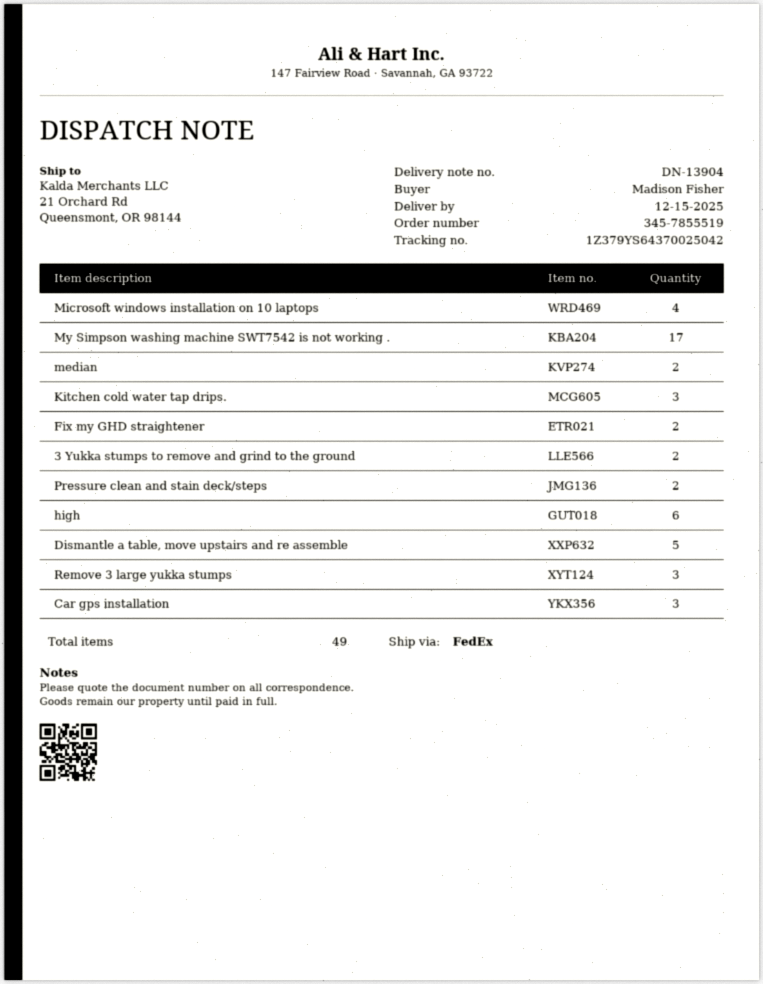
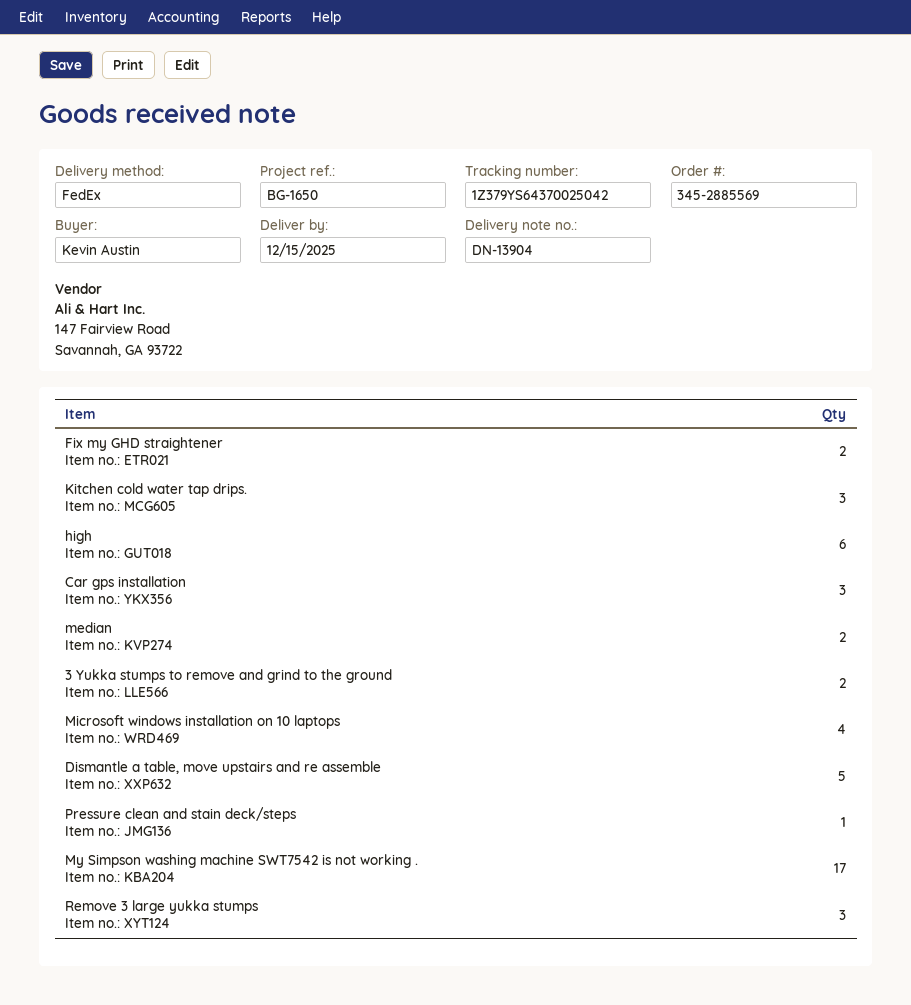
order number: 345-7855519 -> 345-2885569
ordered by: Madison Fisher -> Kevin Austin
Pressure clean and stain deck/steps: 2 -> 1

